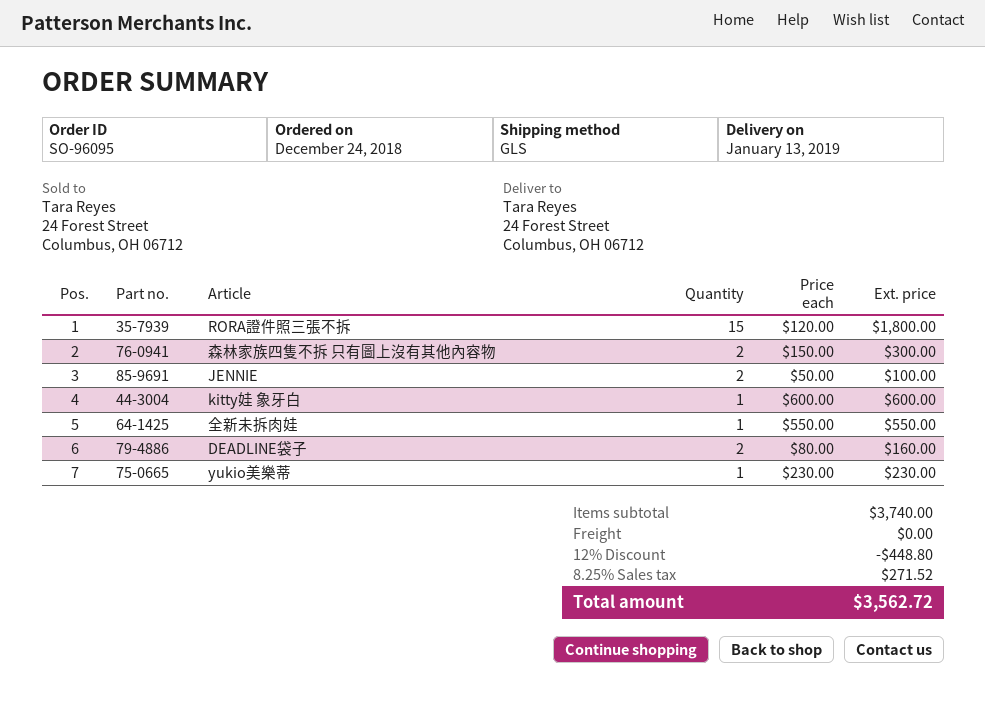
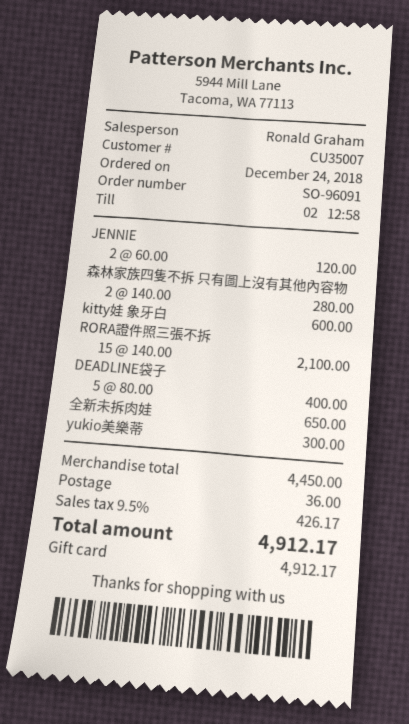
order number: SO-96095 -> SO-96091
RORA證件照三張不拆: 15 x 120.00 = 1800.00 -> 15 x 140.00 = 2100.00
森林家族四隻不拆 只有圖上沒有其他內容物: 2 x 150.00 = 300.00 -> 2 x 140.00 = 280.00
JENNIE: 2 x 50.00 = 100.00 -> 2 x 60.00 = 120.00
全新未拆肉娃: 1 x 550.00 = 550.00 -> 1 x 650.00 = 650.00
DEADLINE袋子: 2 x 80.00 = 160.00 -> 5 x 80.00 = 400.00
yukio美樂蒂: 1 x 230.00 = 230.00 -> 1 x 300.00 = 300.00
subtotal: 3740.00 -> 4450.00
discount: 12% = 448.80 -> none
shipping: 0.00 -> 36.00
tax: 8.25% = 271.52 -> 9.5% = 426.17
total: 3562.72 -> 4912.17

